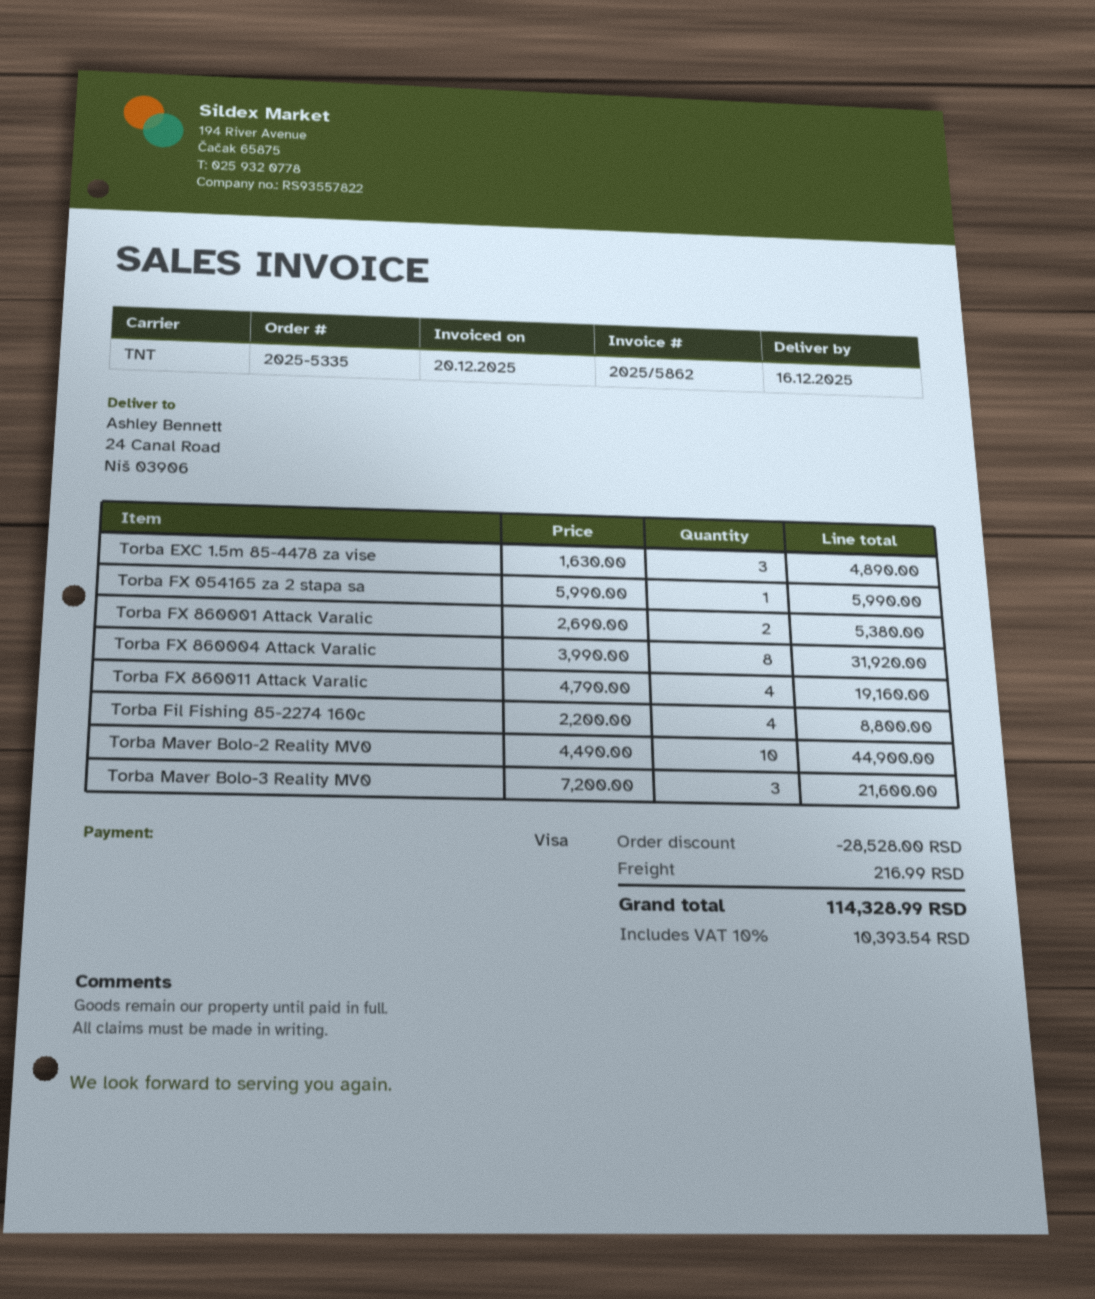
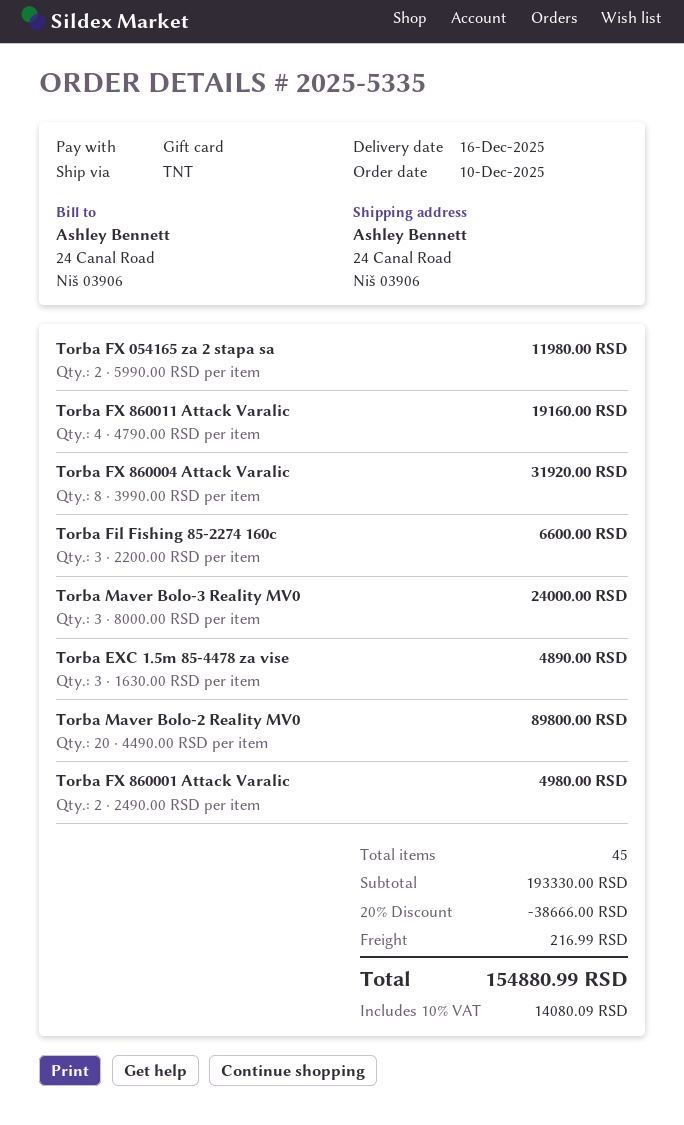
payment method: Visa -> gift card
Torba FX 054165 za 2 stapa sa: 1 x 5990.00 = 5990.00 -> 2 x 5990.00 = 11980.00
Torba FX 860001 Attack Varalic: 2 x 2690.00 = 5380.00 -> 2 x 2490.00 = 4980.00
Torba Fil Fishing 85-2274 160c: 4 x 2200.00 = 8800.00 -> 3 x 2200.00 = 6600.00
Torba Maver Bolo-2 Reality MV0: 10 x 4490.00 = 44900.00 -> 20 x 4490.00 = 89800.00
Torba Maver Bolo-3 Reality MV0: 3 x 7200.00 = 21600.00 -> 3 x 8000.00 = 24000.00
discount: 28528.00 -> 38666.00
tax: 10% = 10393.54 -> 10% = 14080.09
total: 114328.99 -> 154880.99

